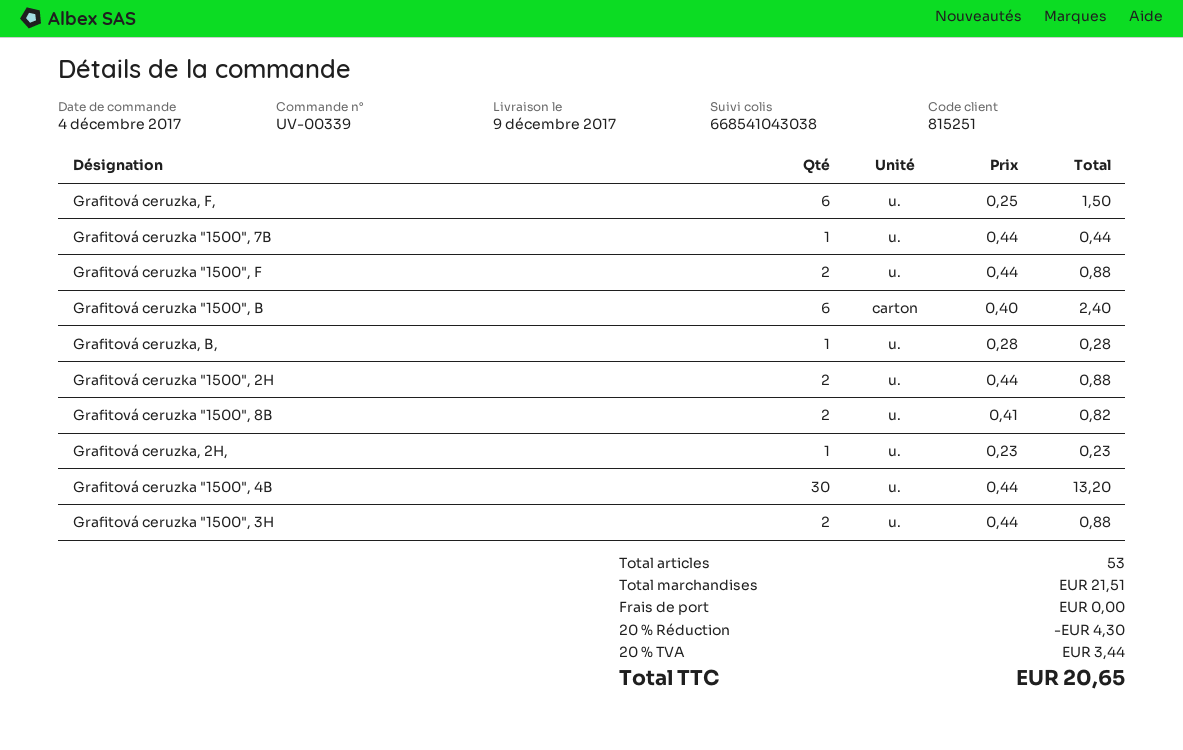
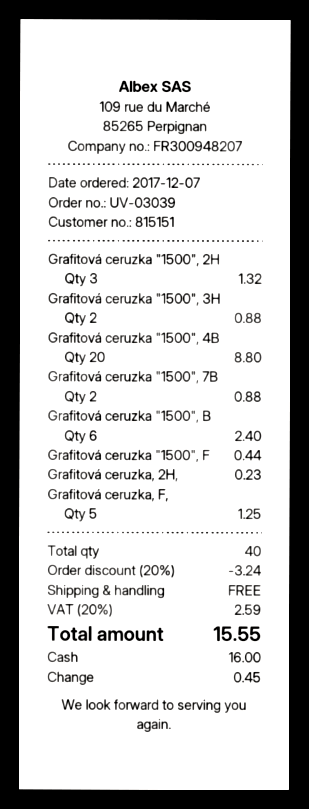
order number: UV-00339 -> UV-03039
order date: 2017-12-04 -> 2017-12-07
customer number: 815251 -> 815151
Grafitová ceruzka, F,: 6 for 1.50 -> 5 for 1.25
Grafitová ceruzka "1500", 7B: 1 for 0.44 -> 2 for 0.88
Grafitová ceruzka "1500", F: 2 for 0.88 -> 1 for 0.44
Grafitová ceruzka, B,: 1 for 0.28 -> none
Grafitová ceruzka "1500", 2H: 2 for 0.88 -> 3 for 1.32
Grafitová ceruzka "1500", 8B: 2 for 0.82 -> none
Grafitová ceruzka "1500", 4B: 30 for 13.20 -> 20 for 8.80
total quantity: 53 -> 40
discount: 20% = 4.30 -> 20% = 3.24
tax: 20% = 3.44 -> 20% = 2.59
total: 20.65 -> 15.55

